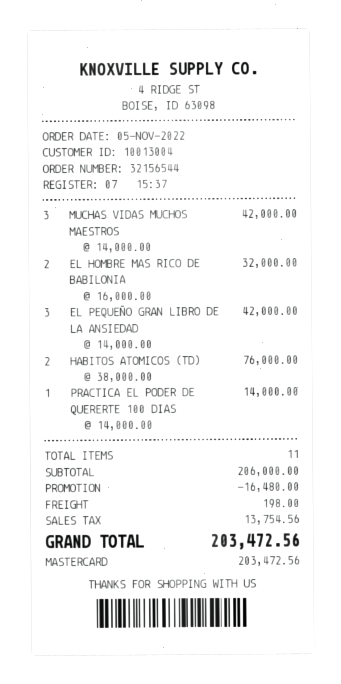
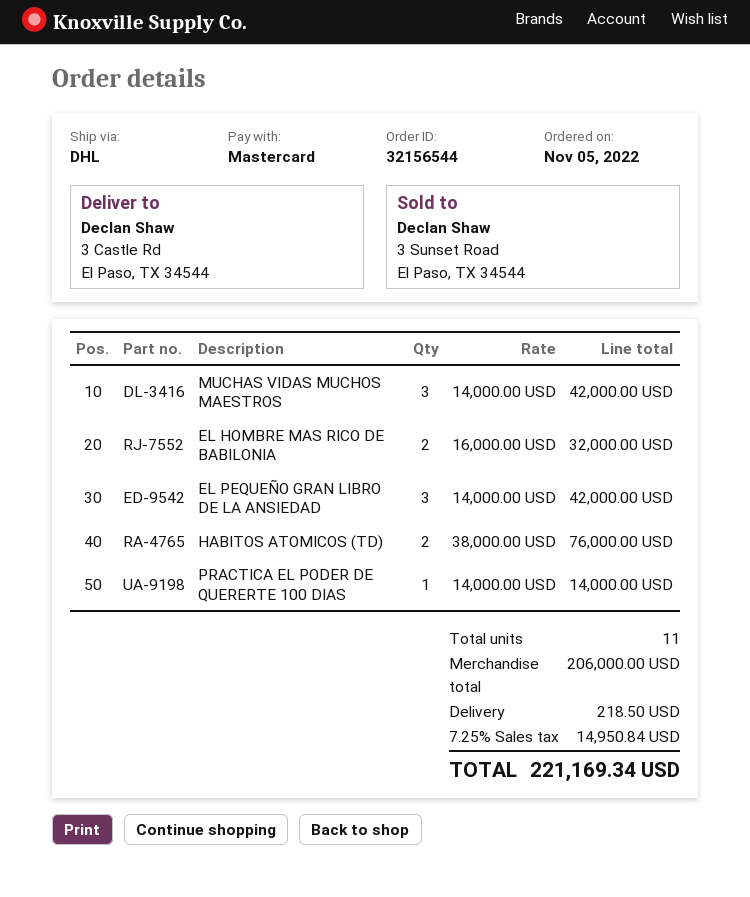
discount: 16480.00 -> none
shipping: 198.00 -> 218.50
tax: 13754.56 -> 14950.84
total: 203472.56 -> 221169.34

